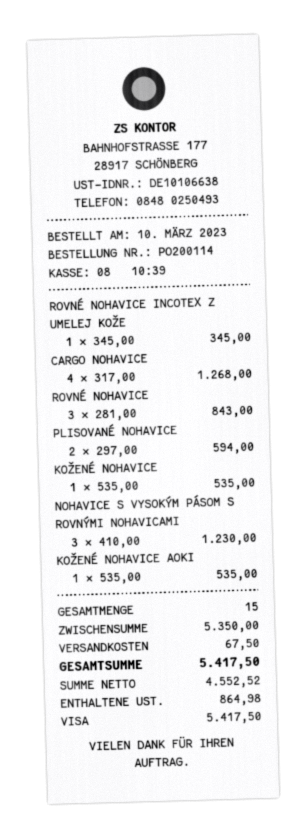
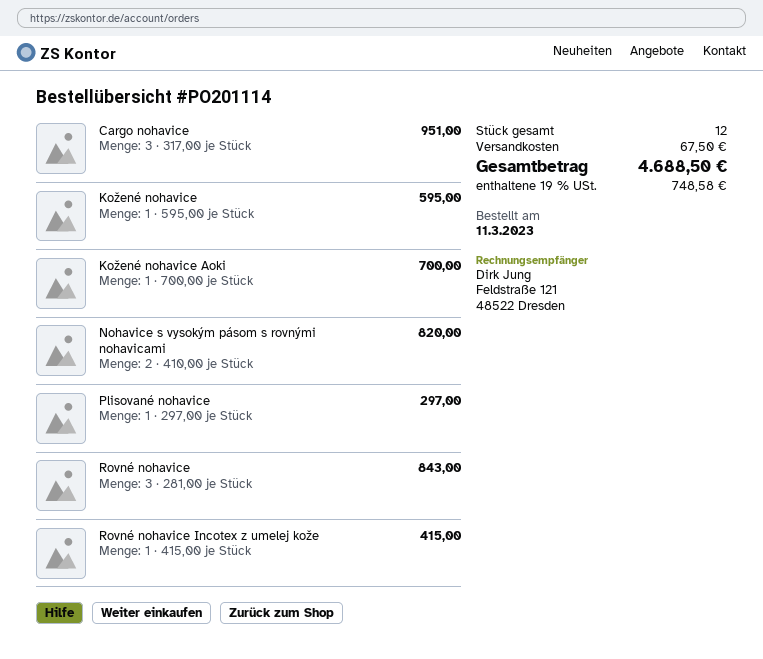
order number: PO200114 -> PO201114
order date: 2023-03-10 -> 2023-03-11
ROVNÉ NOHAVICE INCOTEX Z UMELEJ KOŽE: 1 x 345.00 = 345.00 -> 1 x 415.00 = 415.00
CARGO NOHAVICE: 4 x 317.00 = 1268.00 -> 3 x 317.00 = 951.00
PLISOVANÉ NOHAVICE: 2 x 297.00 = 594.00 -> 1 x 297.00 = 297.00
KOŽENÉ NOHAVICE: 1 x 535.00 = 535.00 -> 1 x 595.00 = 595.00
NOHAVICE S VYSOKÝM PÁSOM S ROVNÝMI NOHAVICAMI: 3 x 410.00 = 1230.00 -> 2 x 410.00 = 820.00
KOŽENÉ NOHAVICE AOKI: 1 x 535.00 = 535.00 -> 1 x 700.00 = 700.00
total quantity: 15 -> 12
tax: 864.98 -> 748.58
total: 5417.50 -> 4688.50

